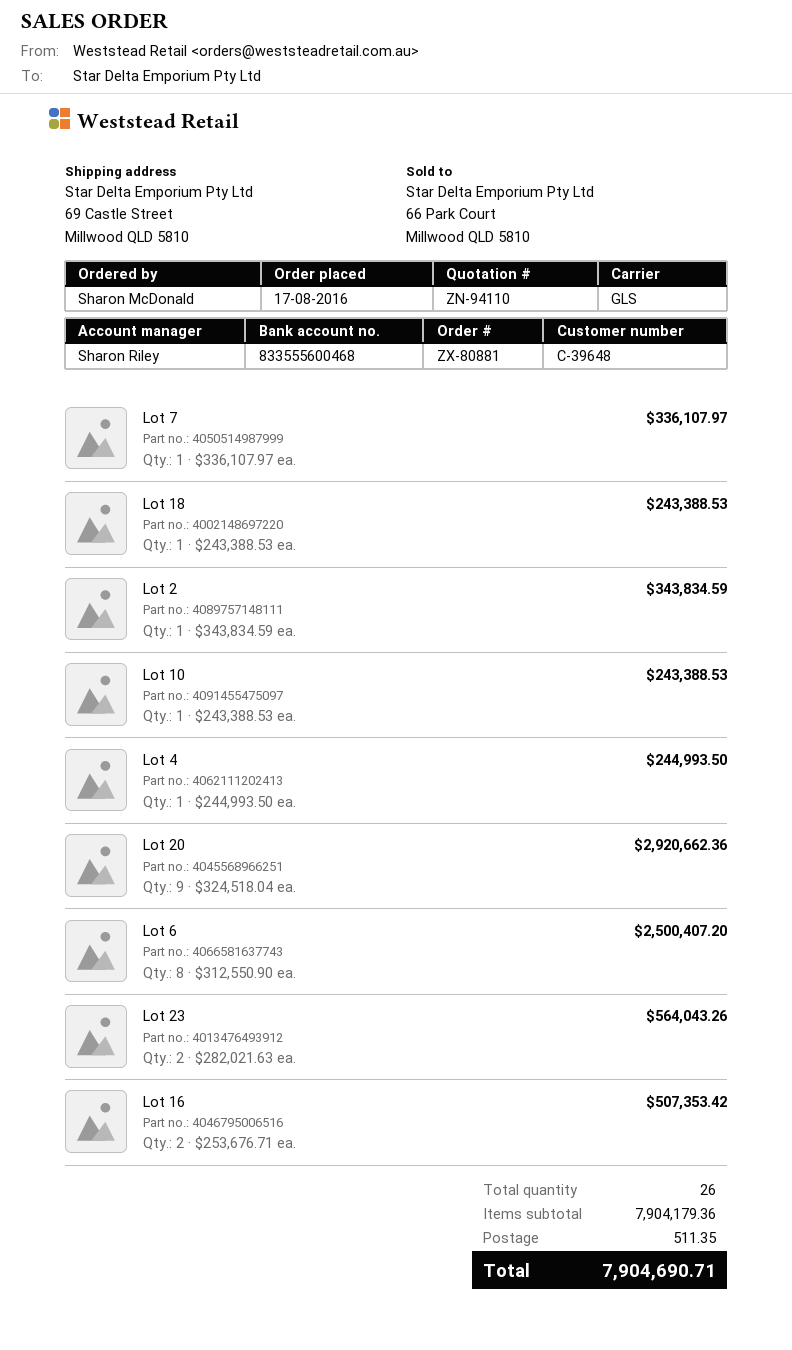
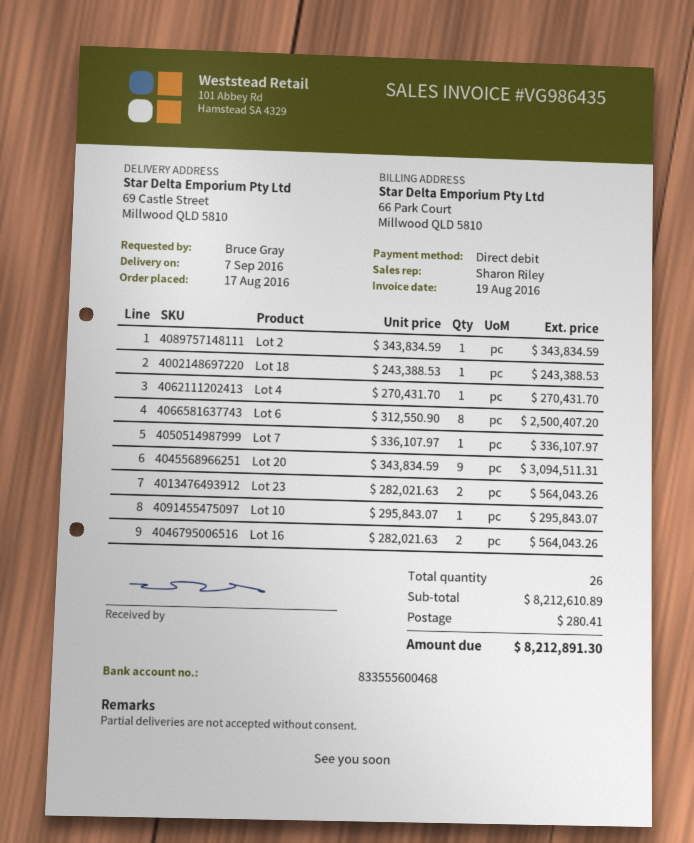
ordered by: Sharon McDonald -> Bruce Gray
Lot 10: 1 x 243388.53 = 243388.53 -> 1 x 295843.07 = 295843.07
Lot 4: 1 x 244993.50 = 244993.50 -> 1 x 270431.70 = 270431.70
Lot 20: 9 x 324518.04 = 2920662.36 -> 9 x 343834.59 = 3094511.31
Lot 16: 2 x 253676.71 = 507353.42 -> 2 x 282021.63 = 564043.26
subtotal: 7904179.36 -> 8212610.89
shipping: 511.35 -> 280.41
total: 7904690.71 -> 8212891.30

